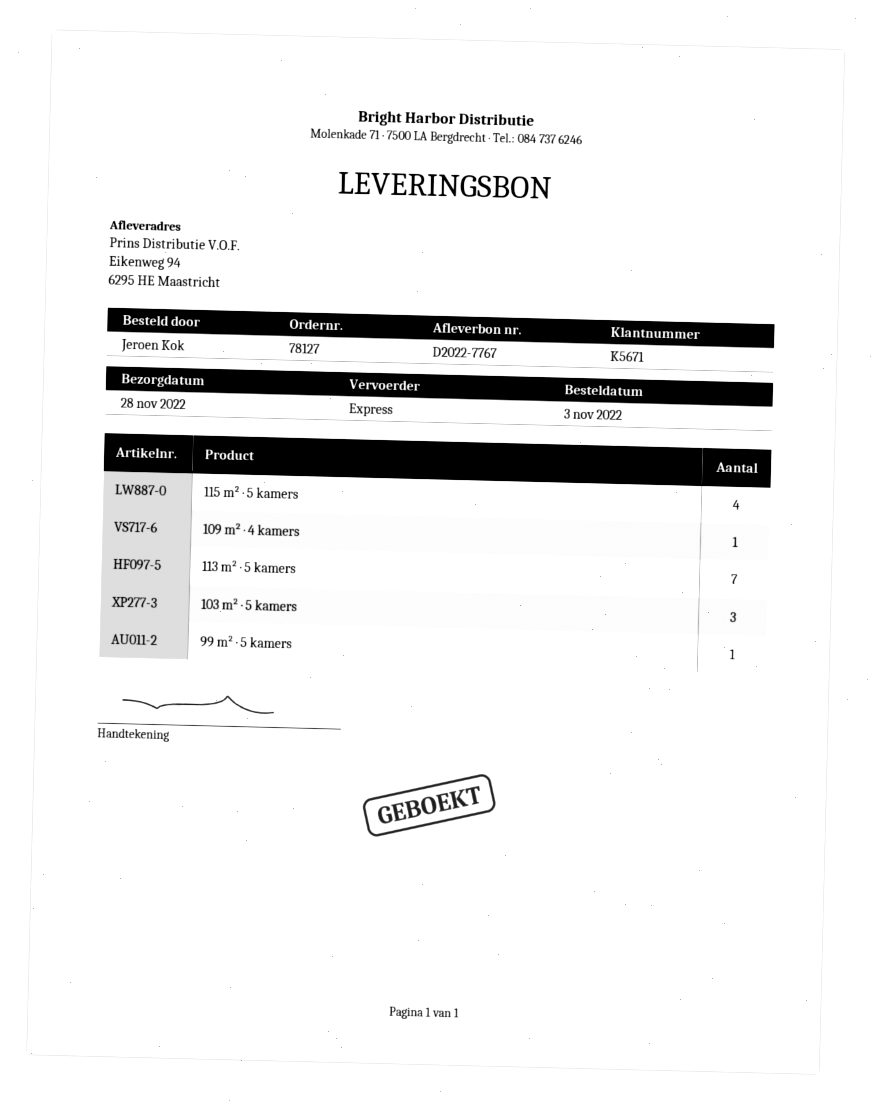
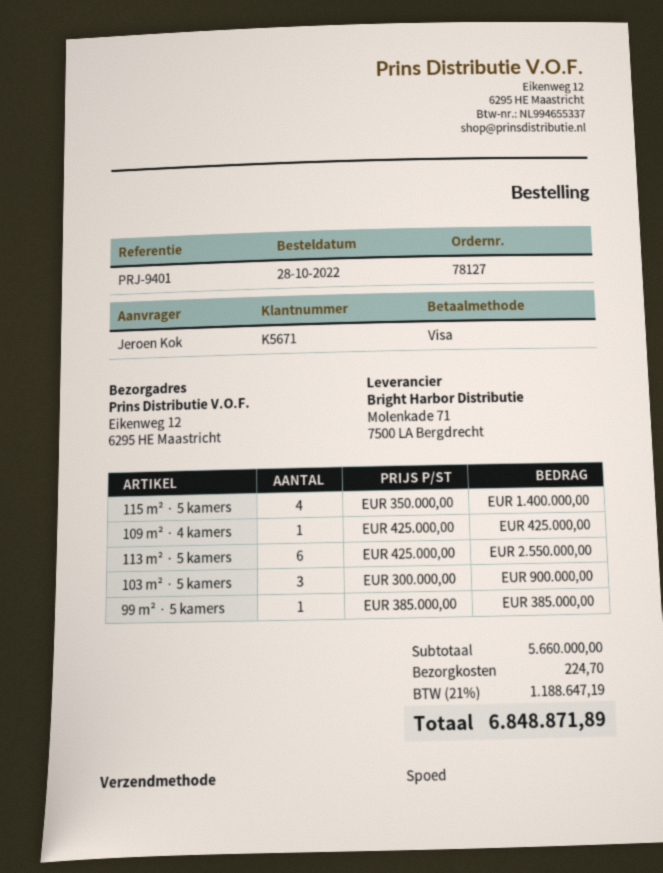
order date: 2022-11-03 -> 2022-10-28
ship to: Eikenweg 94, 6295 HE Maastricht -> Eikenweg 12, 6295 HE Maastricht
113 m² · 5 kamers: 7 -> 6

